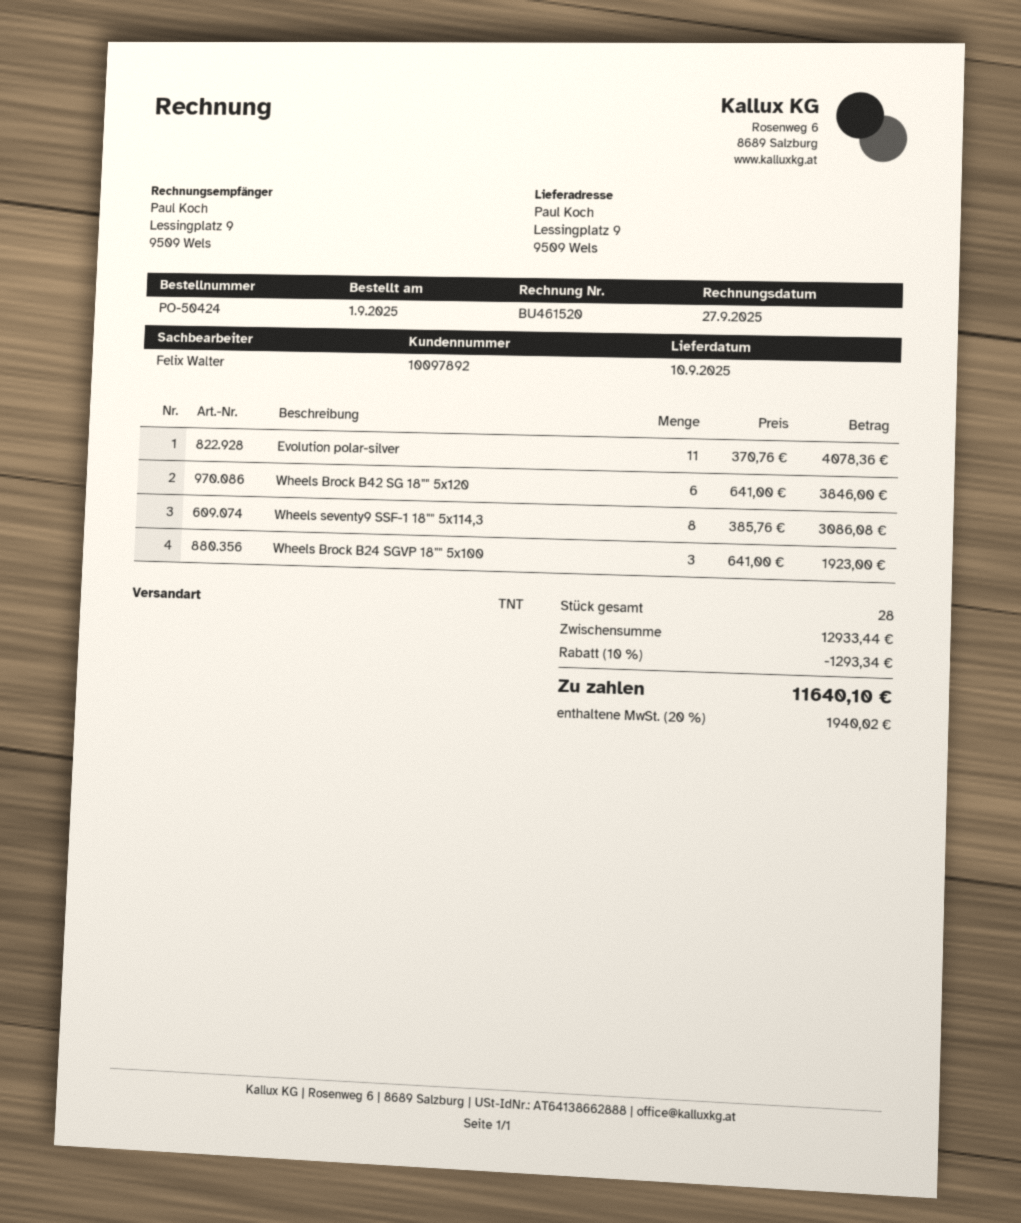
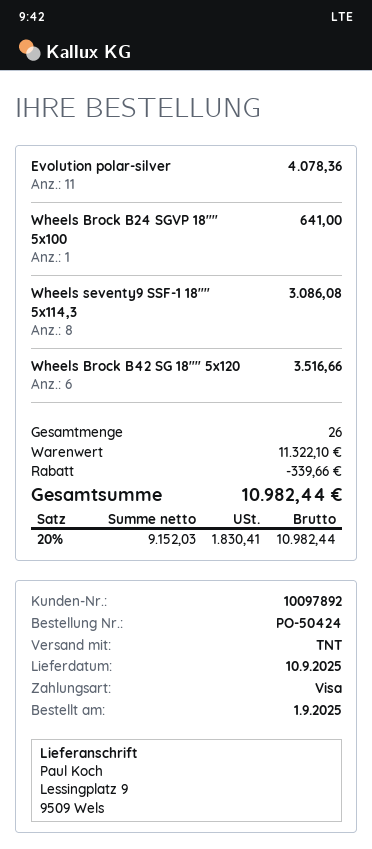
Wheels Brock B42 SG 18"" 5x120: 6 for 3846.00 -> 6 for 3516.66
Wheels Brock B24 SGVP 18"" 5x100: 3 for 1923.00 -> 1 for 641.00
total quantity: 28 -> 26
subtotal: 12933.44 -> 11322.10
discount: 1293.34 -> 339.66
tax: 20% = 1940.02 -> 20% = 1830.41
total: 11640.10 -> 10982.44

